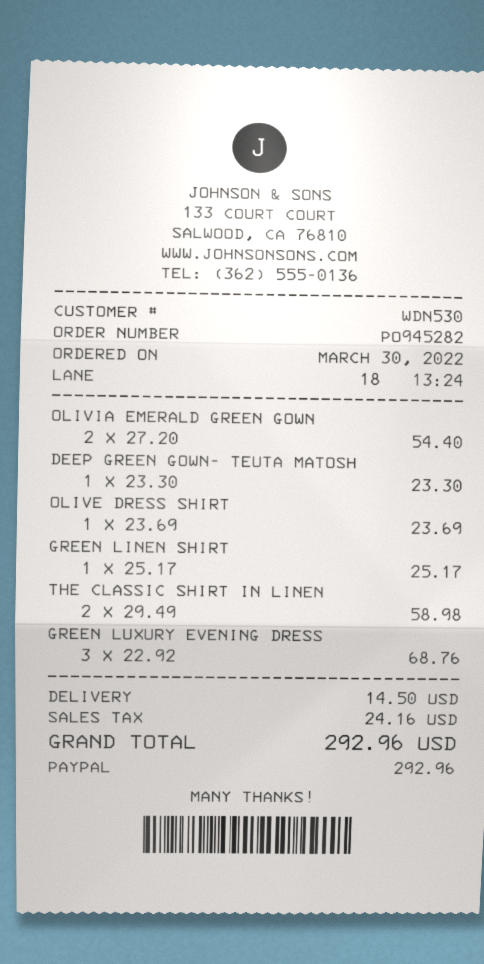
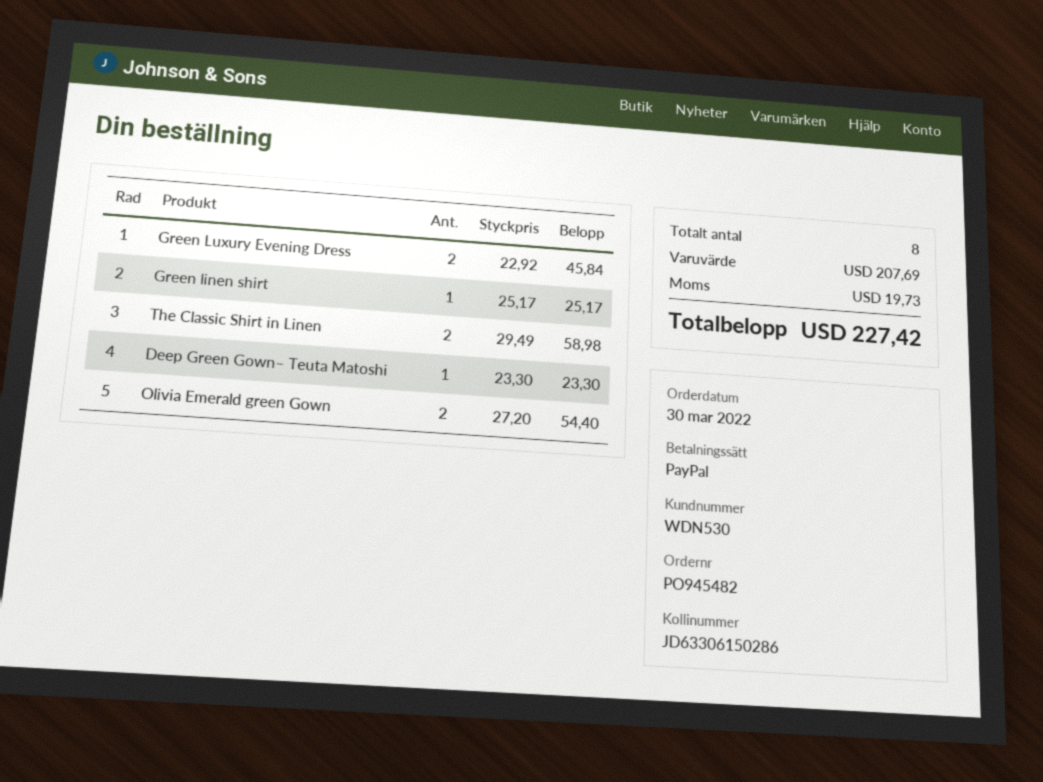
order number: PO945282 -> PO945482
OLIVE DRESS SHIRT: 1 x 23.69 = 23.69 -> none
GREEN LUXURY EVENING DRESS: 3 x 22.92 = 68.76 -> 2 x 22.92 = 45.84
shipping: 14.50 -> none
tax: 24.16 -> 19.73
total: 292.96 -> 227.42

